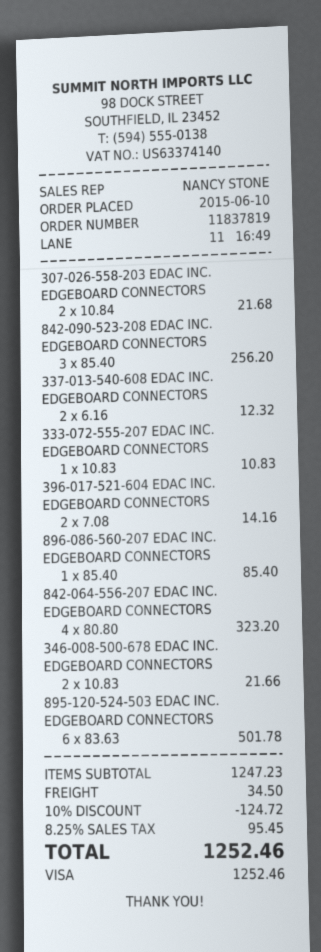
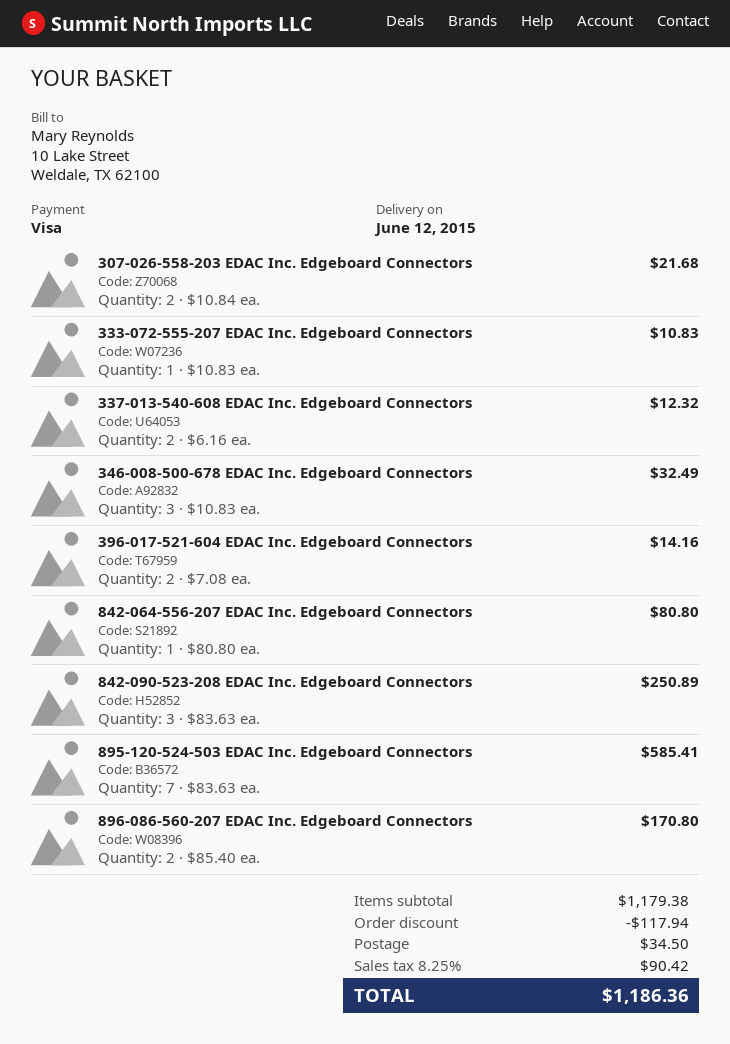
842-090-523-208 EDAC INC. EDGEBOARD CONNECTORS: 3 x 85.40 = 256.20 -> 3 x 83.63 = 250.89
896-086-560-207 EDAC INC. EDGEBOARD CONNECTORS: 1 x 85.40 = 85.40 -> 2 x 85.40 = 170.80
842-064-556-207 EDAC INC. EDGEBOARD CONNECTORS: 4 x 80.80 = 323.20 -> 1 x 80.80 = 80.80
346-008-500-678 EDAC INC. EDGEBOARD CONNECTORS: 2 x 10.83 = 21.66 -> 3 x 10.83 = 32.49
895-120-524-503 EDAC INC. EDGEBOARD CONNECTORS: 6 x 83.63 = 501.78 -> 7 x 83.63 = 585.41
subtotal: 1247.23 -> 1179.38
discount: 124.72 -> 117.94
tax: 8.25% = 95.45 -> 8.25% = 90.42
total: 1252.46 -> 1186.36

